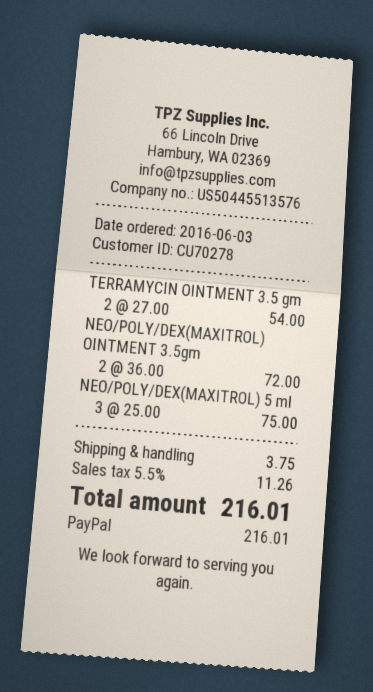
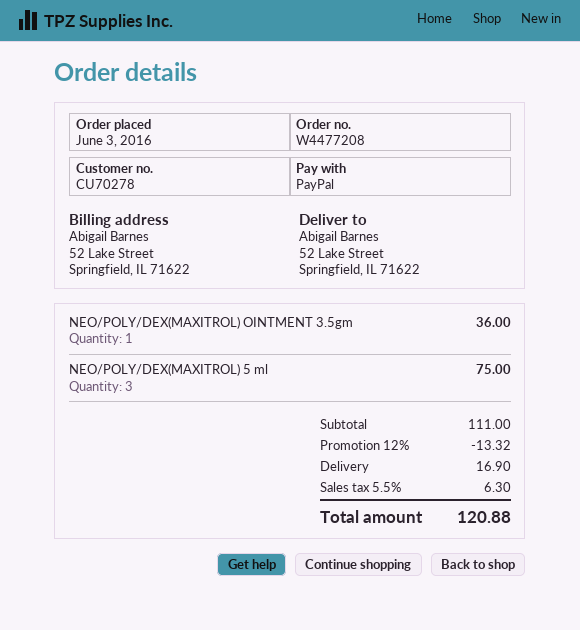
TERRAMYCIN OINTMENT 3.5 gm: 2 for 54.00 -> none
NEO/POLY/DEX(MAXITROL) OINTMENT 3.5gm: 2 for 72.00 -> 1 for 36.00
discount: none -> 12% = 13.32
shipping: 3.75 -> 16.90
tax: 5.5% = 11.26 -> 5.5% = 6.30
total: 216.01 -> 120.88

